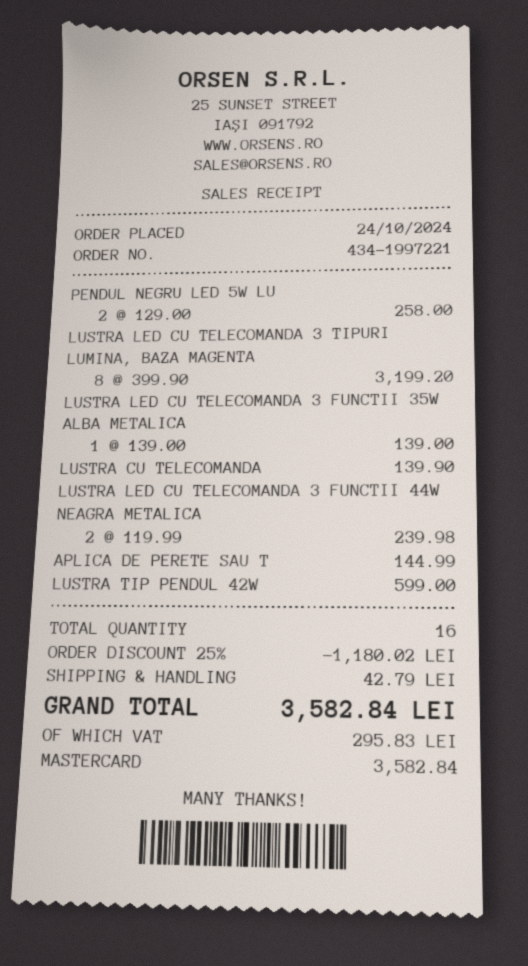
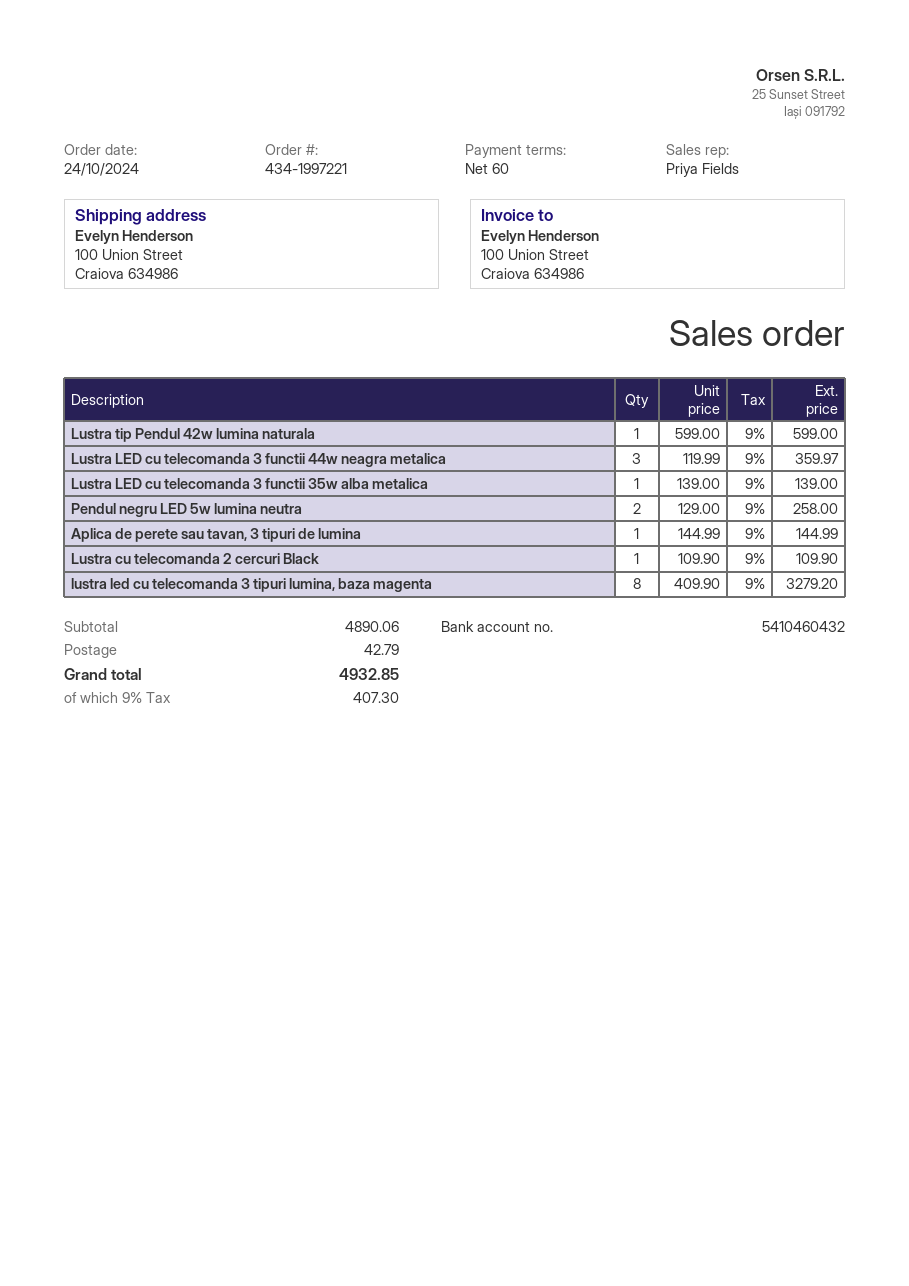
LUSTRA LED CU TELECOMANDA 3 TIPURI LUMINA, BAZA MAGENTA: 8 x 399.90 = 3199.20 -> 8 x 409.90 = 3279.20
LUSTRA CU TELECOMANDA: 1 x 139.90 = 139.90 -> 1 x 109.90 = 109.90
LUSTRA LED CU TELECOMANDA 3 FUNCTII 44W NEAGRA METALICA: 2 x 119.99 = 239.98 -> 3 x 119.99 = 359.97
discount: 25% = 1180.02 -> none
tax: 295.83 -> 407.30
total: 3582.84 -> 4932.85

